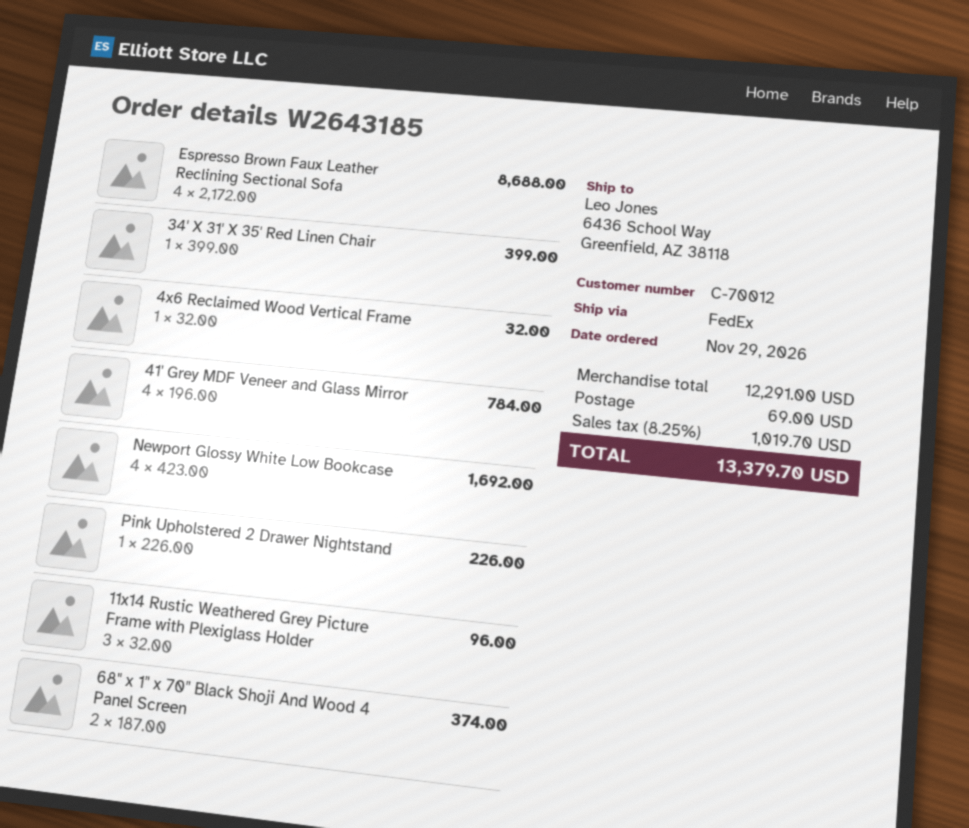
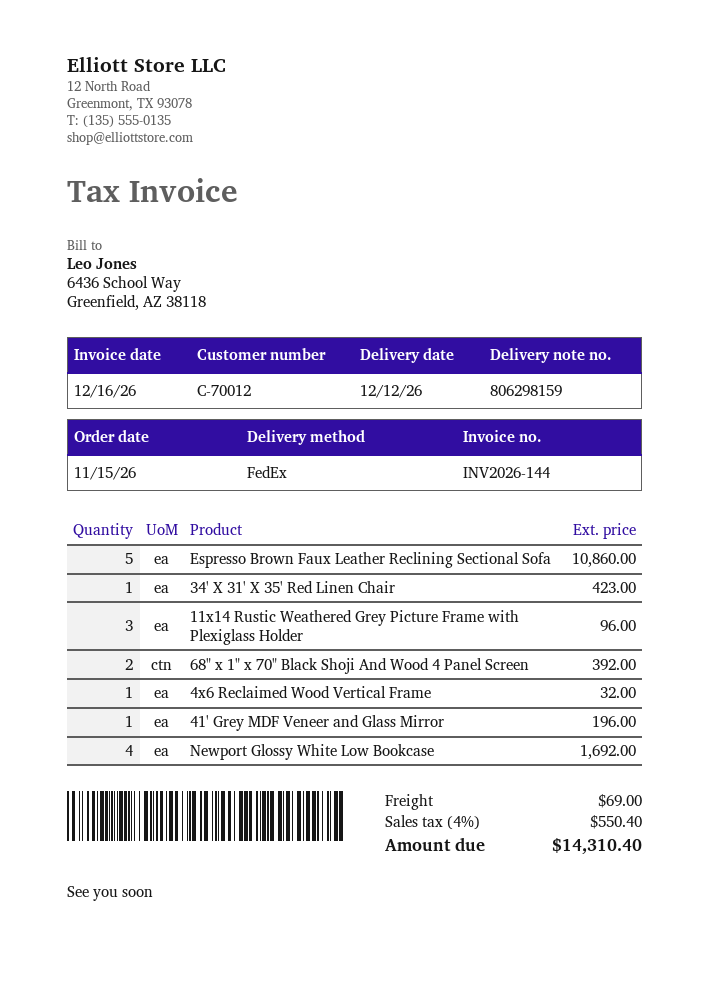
order date: 2026-11-29 -> 2026-11-15
Espresso Brown Faux Leather Reclining Sectional Sofa: 4 for 8688.00 -> 5 for 10860.00
34' X 31' X 35' Red Linen Chair: 1 for 399.00 -> 1 for 423.00
41' Grey MDF Veneer and Glass Mirror: 4 for 784.00 -> 1 for 196.00
Pink Upholstered 2 Drawer Nightstand: 1 for 226.00 -> none
68" x 1" x 70" Black Shoji And Wood 4 Panel Screen: 2 for 374.00 -> 2 for 392.00
tax: 8.25% = 1019.70 -> 4% = 550.40
total: 13379.70 -> 14310.40

